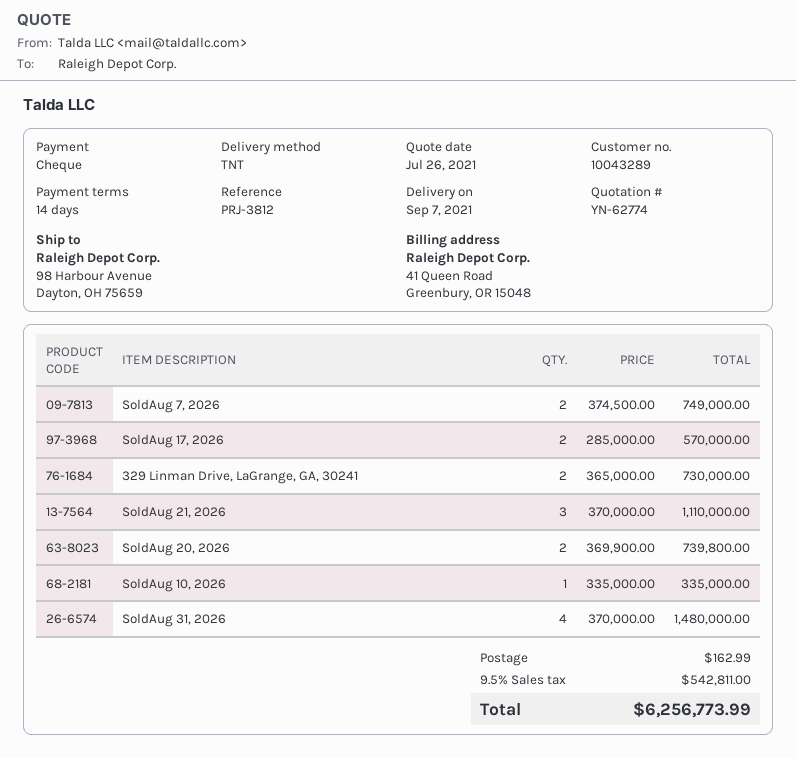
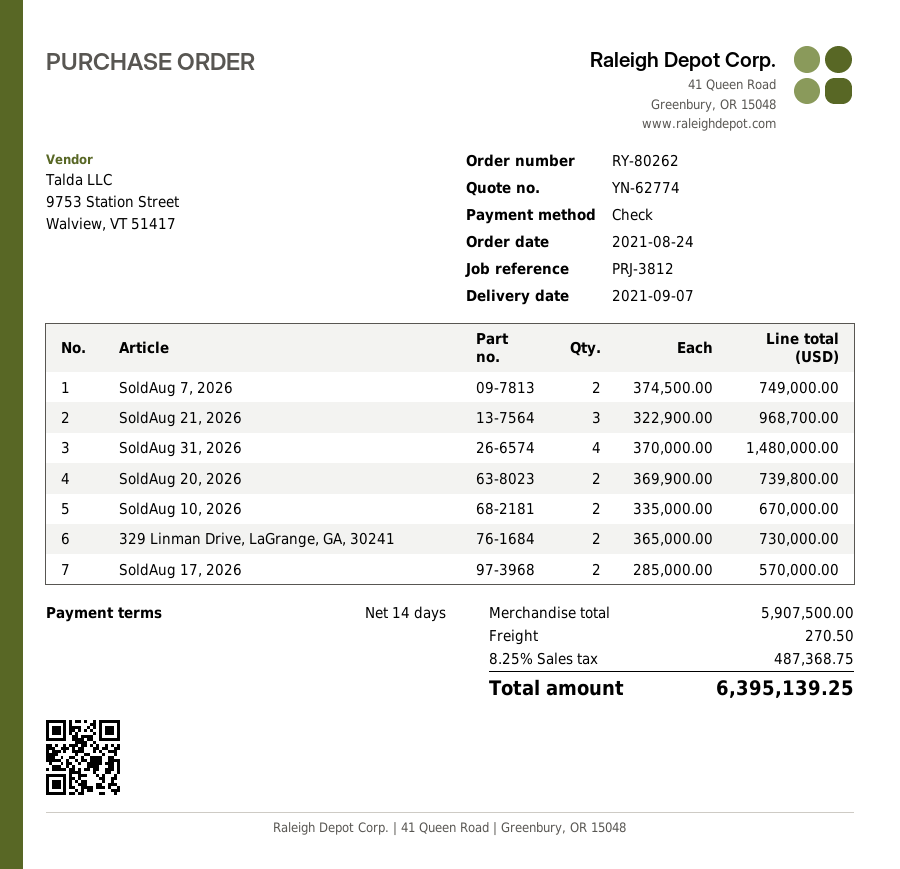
SoldAug 21, 2026: 3 x 370000.00 = 1110000.00 -> 3 x 322900.00 = 968700.00
SoldAug 10, 2026: 1 x 335000.00 = 335000.00 -> 2 x 335000.00 = 670000.00
shipping: 162.99 -> 270.50
tax: 9.5% = 542811.00 -> 8.25% = 487368.75
total: 6256773.99 -> 6395139.25

